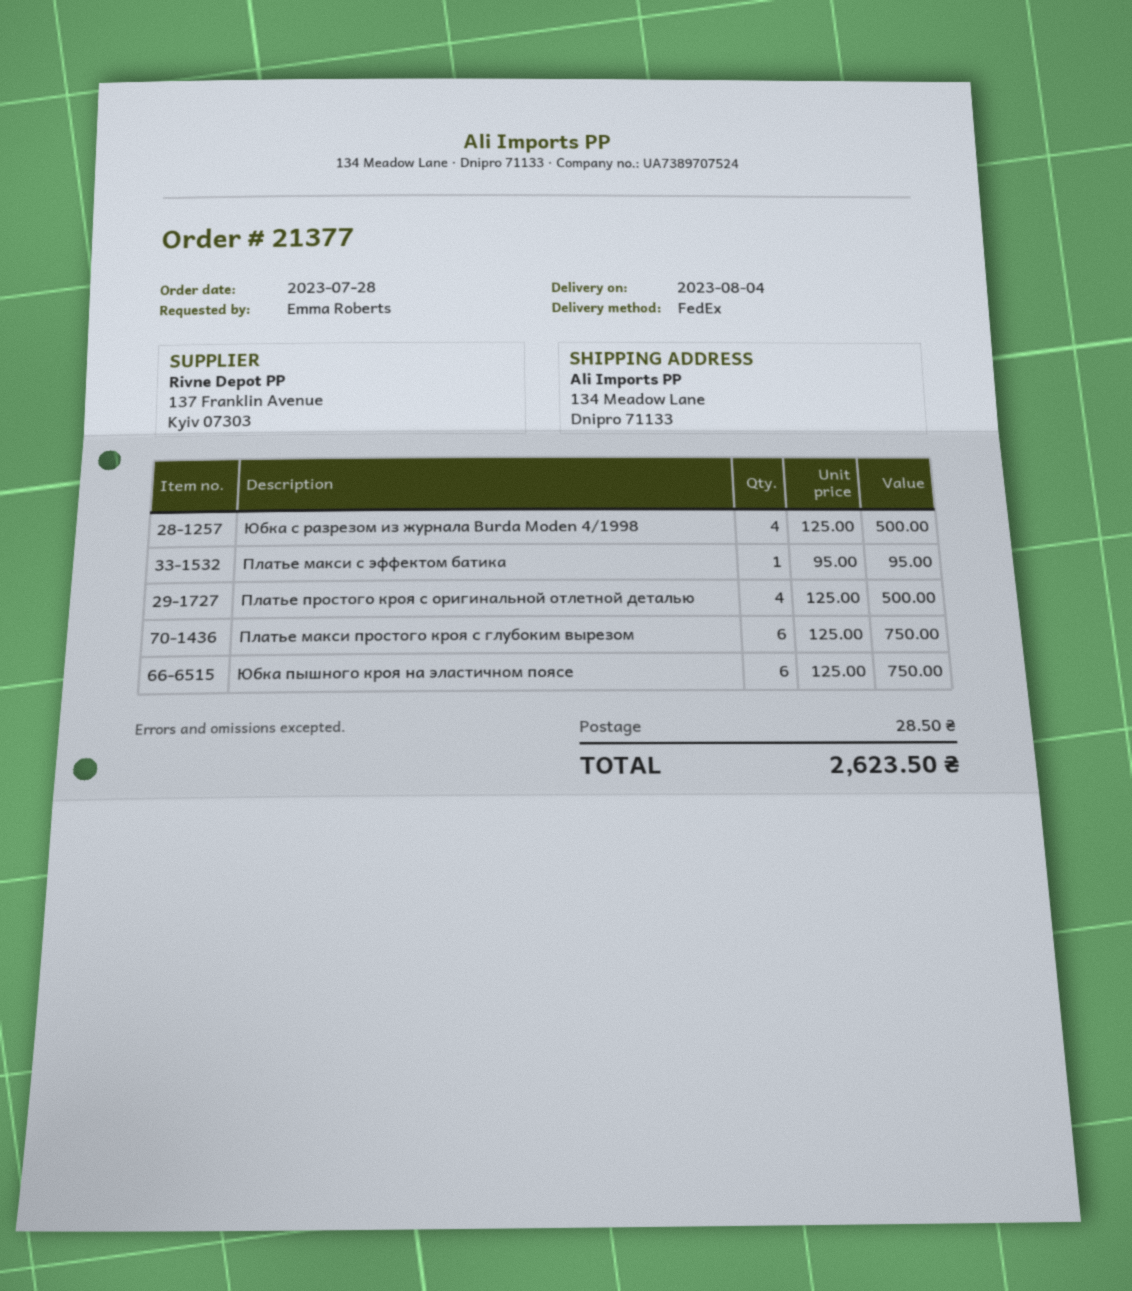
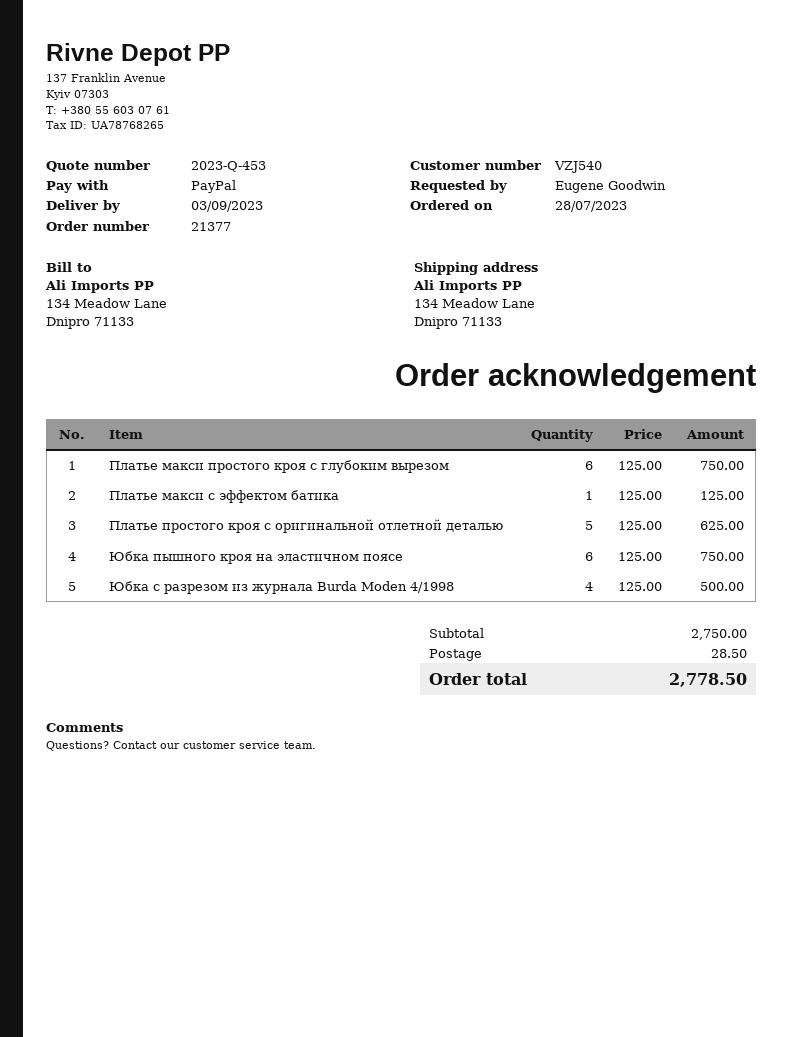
delivery date: 2023-08-04 -> 2023-09-03
ordered by: Emma Roberts -> Eugene Goodwin
Платье макси с эффектом батика: 1 x 95.00 = 95.00 -> 1 x 125.00 = 125.00
Платье простого кроя с оригинальной отлетной деталью: 4 x 125.00 = 500.00 -> 5 x 125.00 = 625.00
total: 2623.50 -> 2778.50

